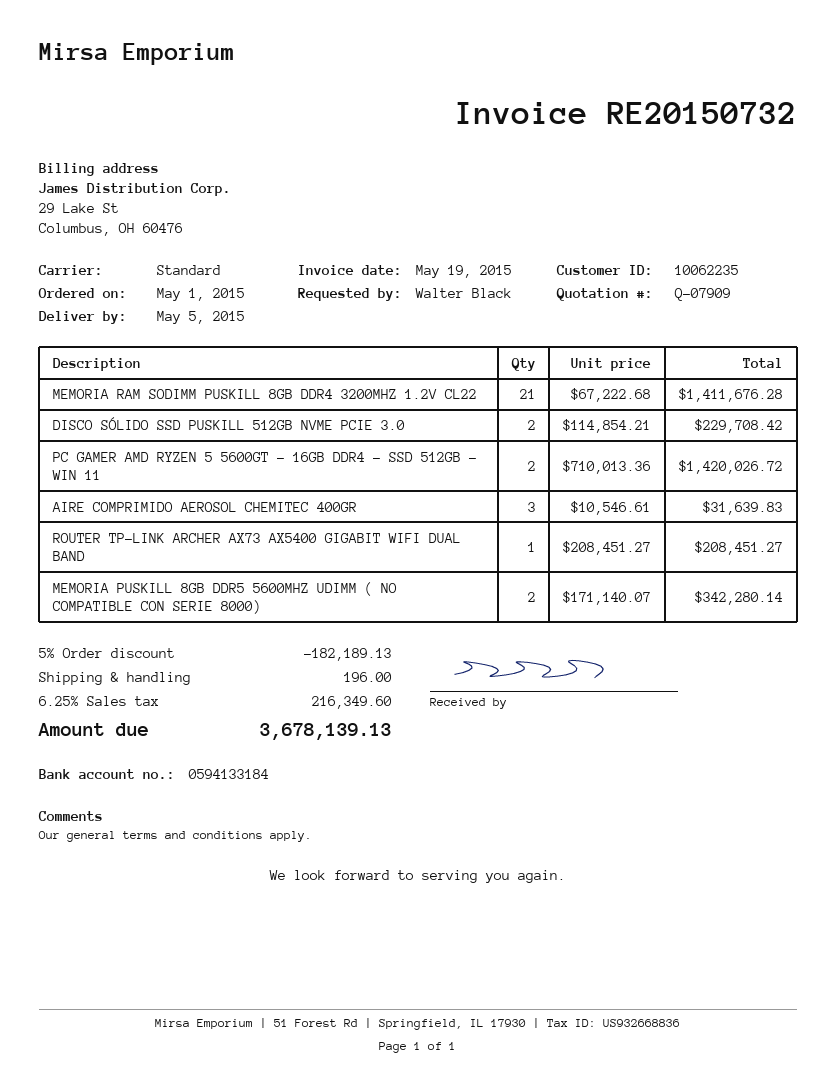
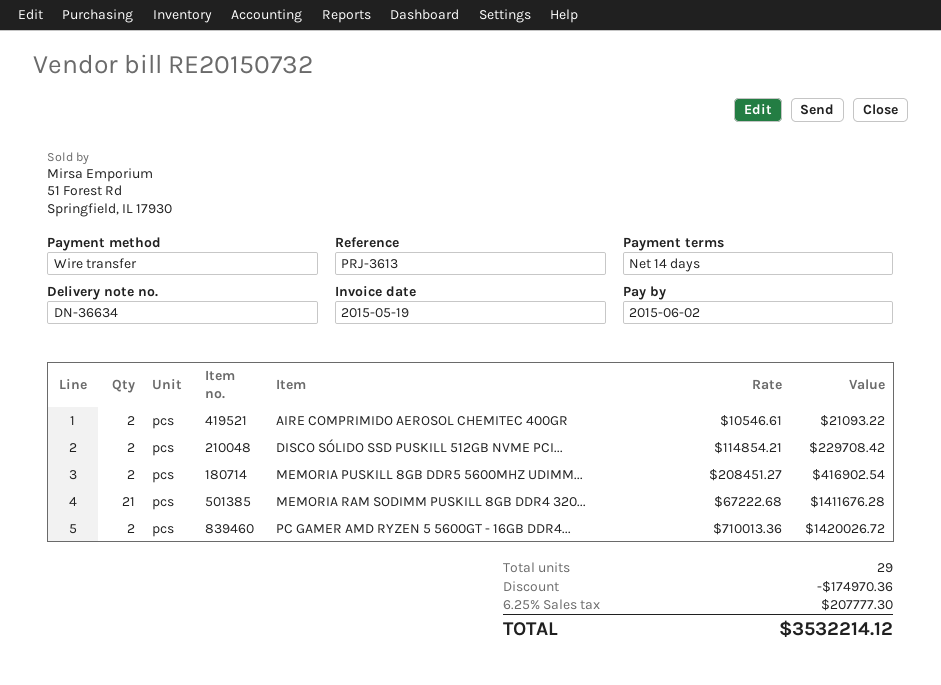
AIRE COMPRIMIDO AEROSOL CHEMITEC 400GR: 3 x 10546.61 = 31639.83 -> 2 x 10546.61 = 21093.22
ROUTER TP-LINK ARCHER AX73 AX5400 GIGABIT WIFI DUAL BAND: 1 x 208451.27 = 208451.27 -> none
MEMORIA PUSKILL 8GB DDR5 5600MHZ UDIMM ( NO COMPATIBLE CON SERIE 8000): 2 x 171140.07 = 342280.14 -> 2 x 208451.27 = 416902.54
discount: 182189.13 -> 174970.36
shipping: 196.00 -> none
tax: 6.25% = 216349.60 -> 6.25% = 207777.30
total: 3678139.13 -> 3532214.12

